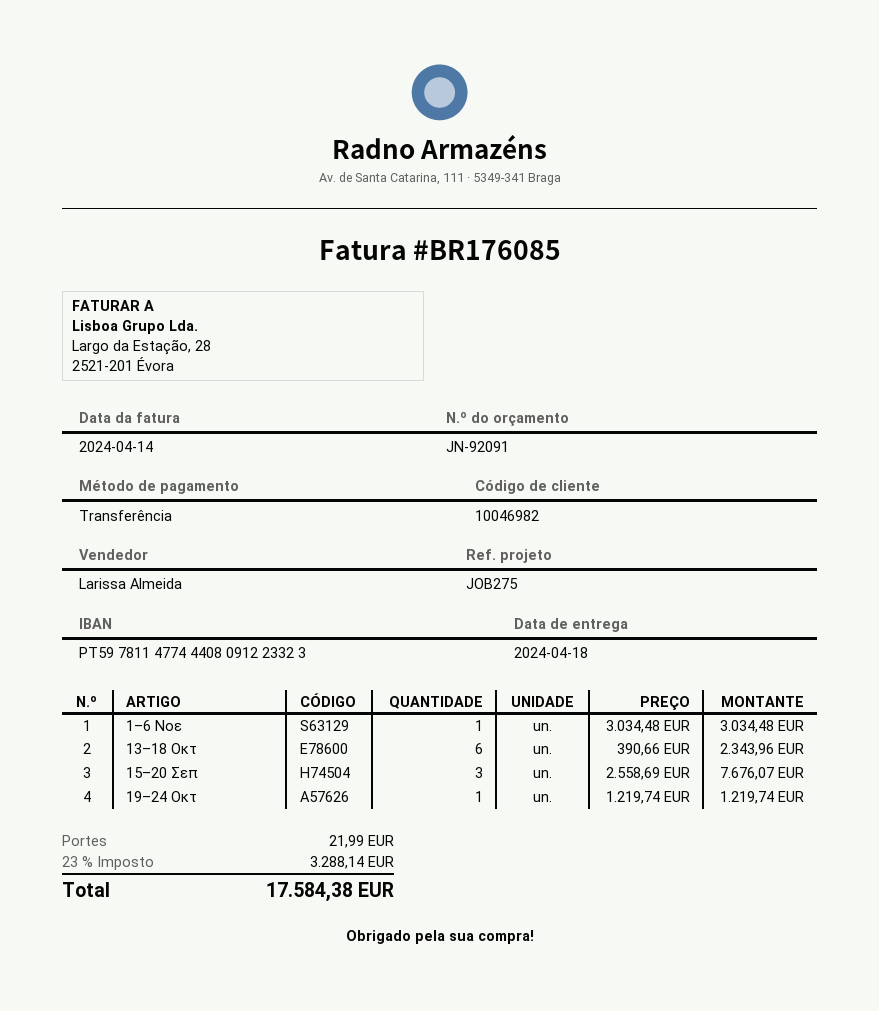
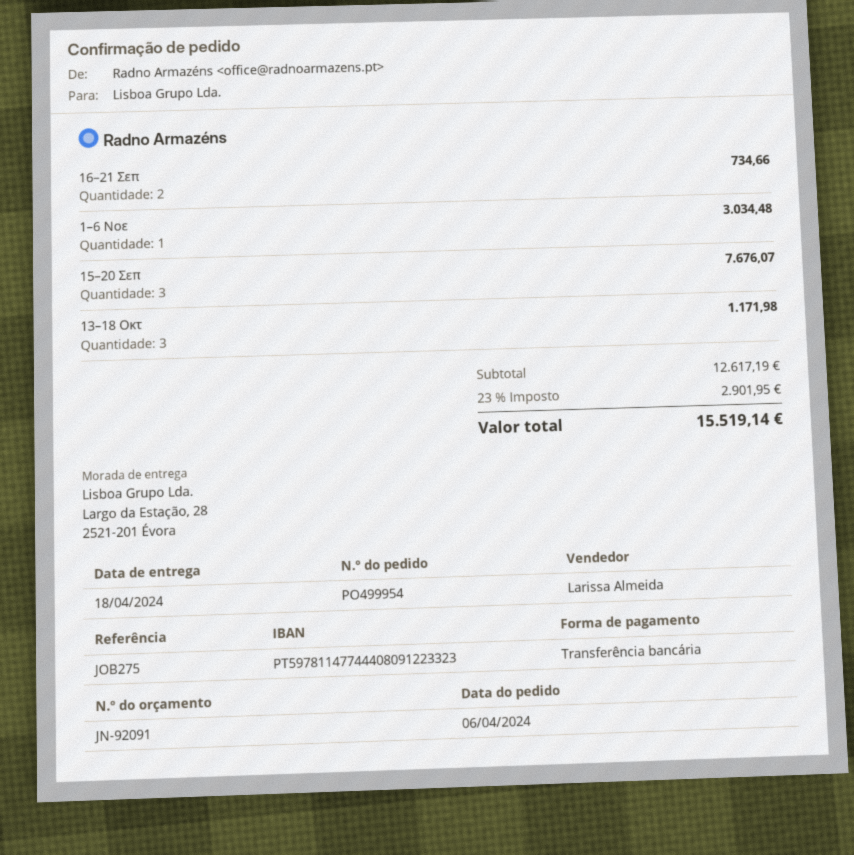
13–18 Οκτ: 6 for 2343.96 -> 3 for 1171.98
19–24 Οκτ: 1 for 1219.74 -> none
16–21 Σεπ: none -> 2 for 734.66
shipping: 21.99 -> none
tax: 23% = 3288.14 -> 23% = 2901.95
total: 17584.38 -> 15519.14

